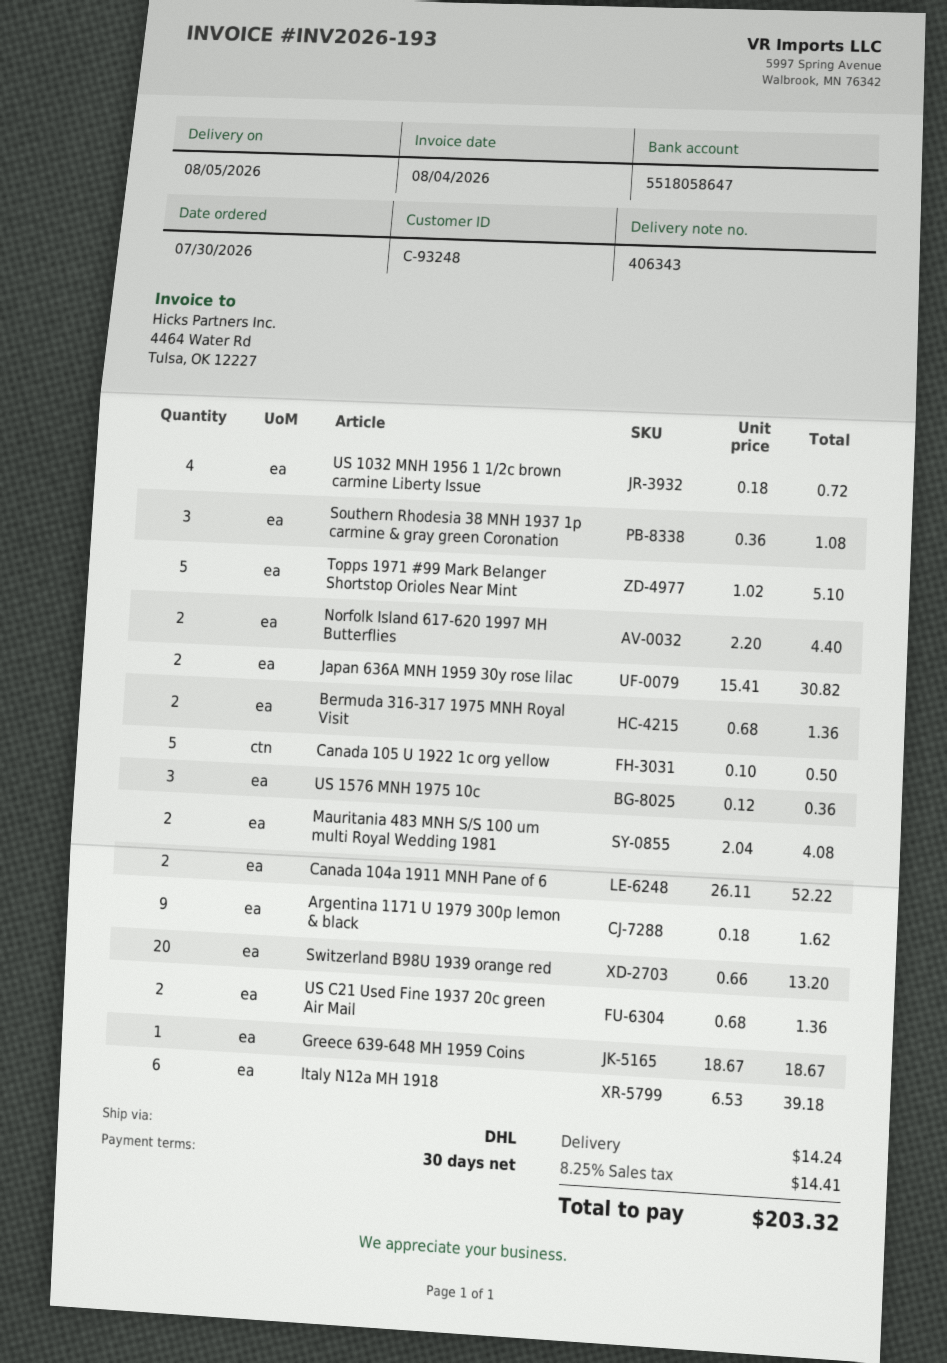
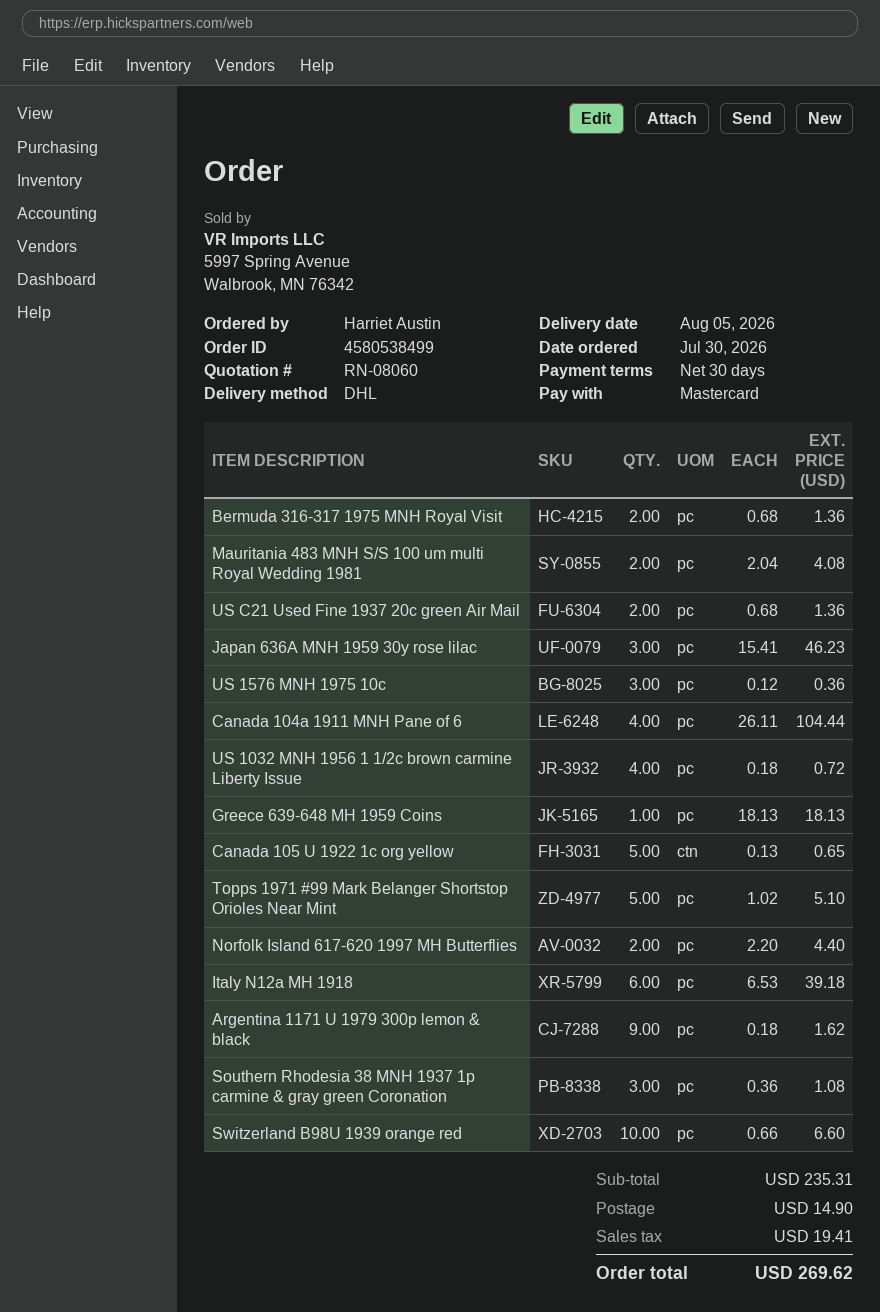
Japan 636A MNH 1959 30y rose lilac: 2 x 15.41 = 30.82 -> 3 x 15.41 = 46.23
Canada 105 U 1922 1c org yellow: 5 x 0.10 = 0.50 -> 5 x 0.13 = 0.65
Canada 104a 1911 MNH Pane of 6: 2 x 26.11 = 52.22 -> 4 x 26.11 = 104.44
Switzerland B98U 1939 orange red: 20 x 0.66 = 13.20 -> 10 x 0.66 = 6.60
Greece 639-648 MH 1959 Coins: 1 x 18.67 = 18.67 -> 1 x 18.13 = 18.13
shipping: 14.24 -> 14.90
tax: 14.41 -> 19.41
total: 203.32 -> 269.62

